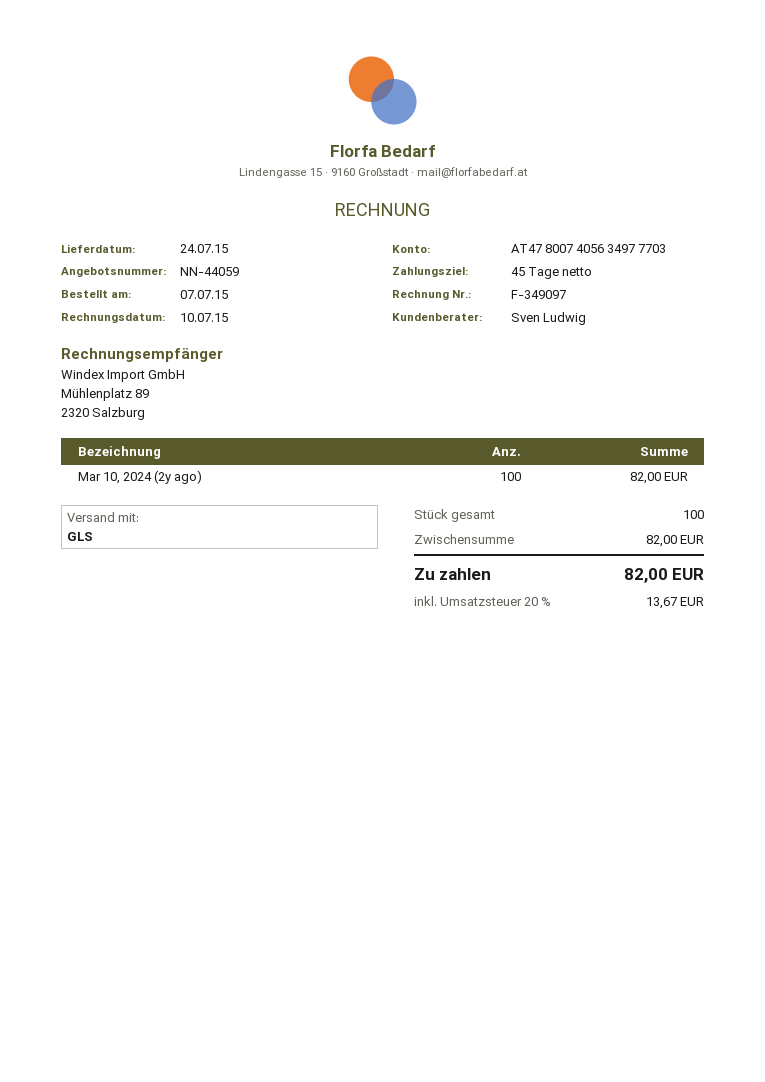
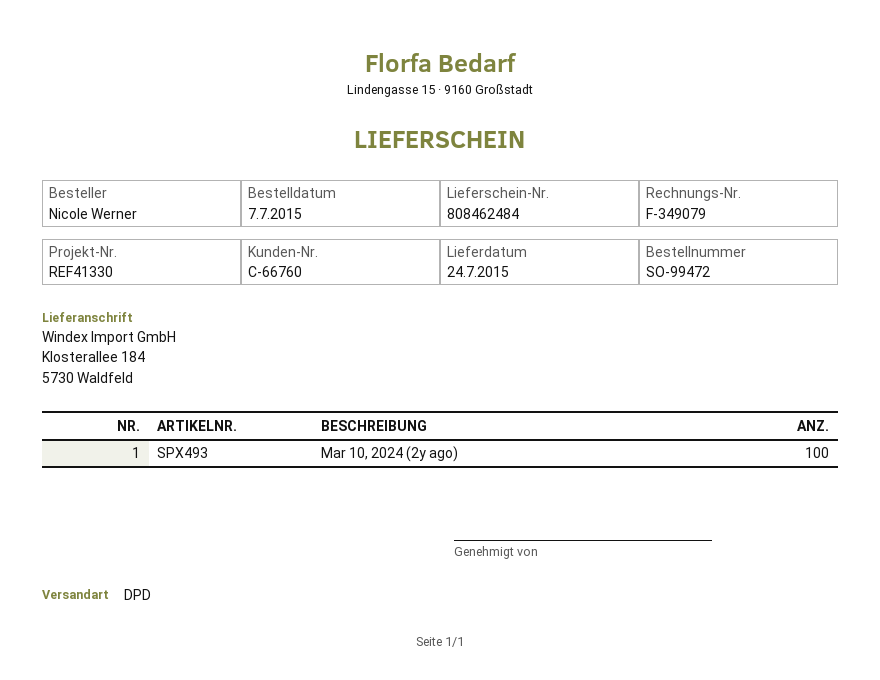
invoice number: F-349097 -> F-349079
shipping method: GLS -> DPD

